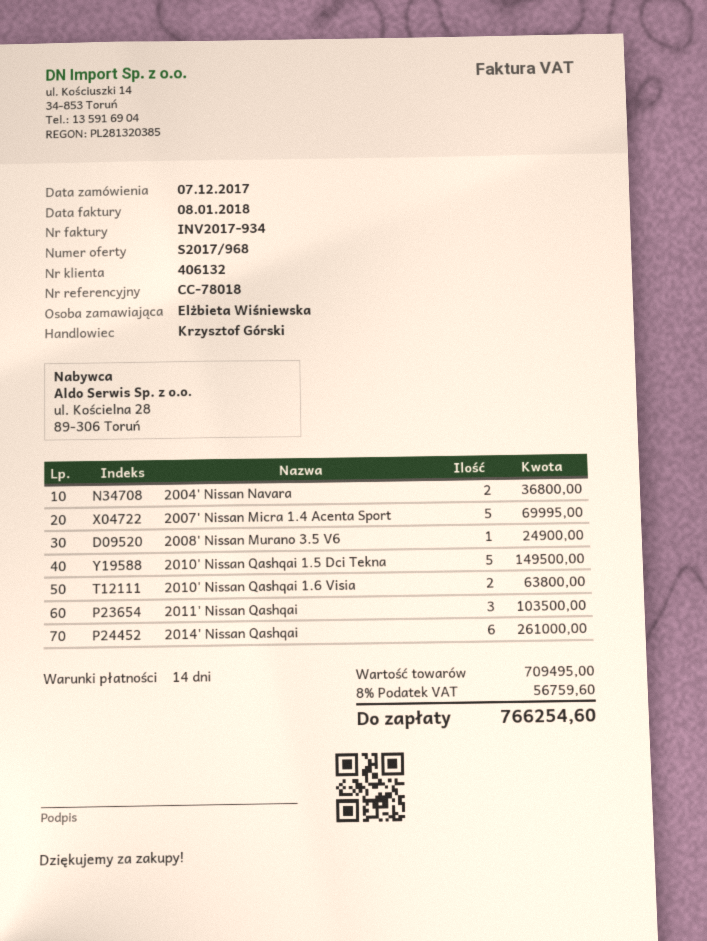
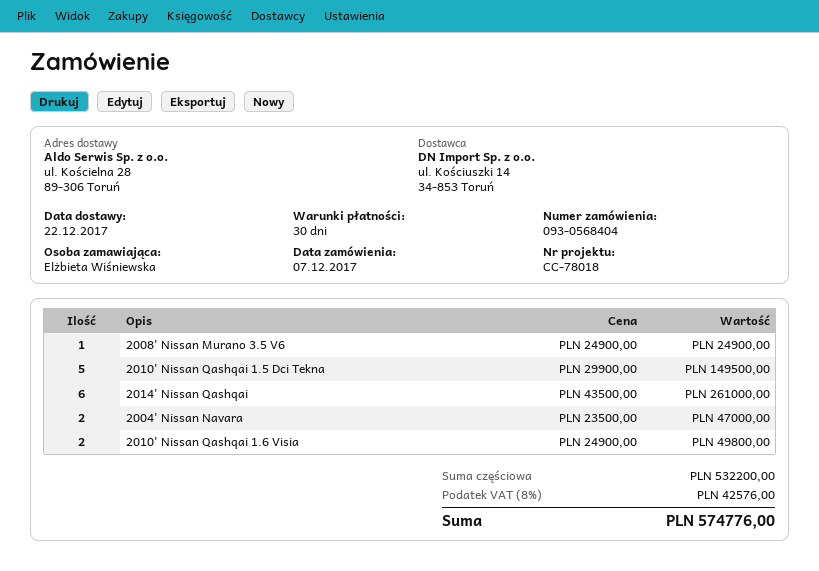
payment terms: 14 days -> 30 days
2004' Nissan Navara: 2 for 36800.00 -> 2 for 47000.00
2007' Nissan Micra 1.4 Acenta Sport: 5 for 69995.00 -> none
2010' Nissan Qashqai 1.6 Visia: 2 for 63800.00 -> 2 for 49800.00
2011' Nissan Qashqai: 3 for 103500.00 -> none
subtotal: 709495.00 -> 532200.00
tax: 8% = 56759.60 -> 8% = 42576.00
total: 766254.60 -> 574776.00

